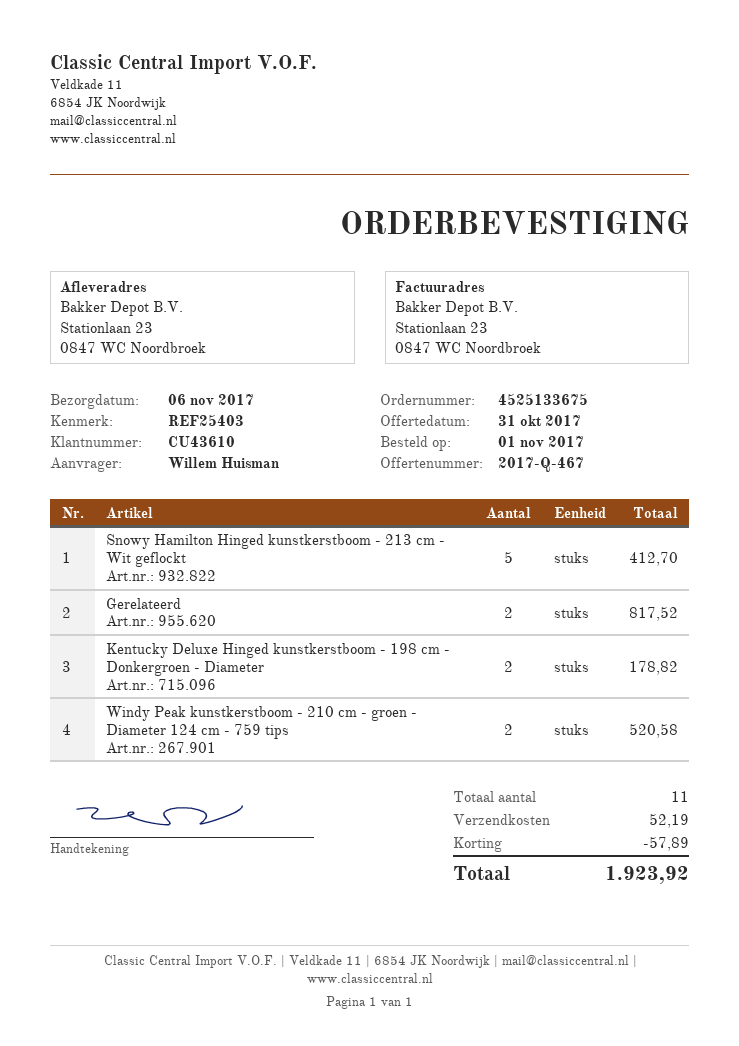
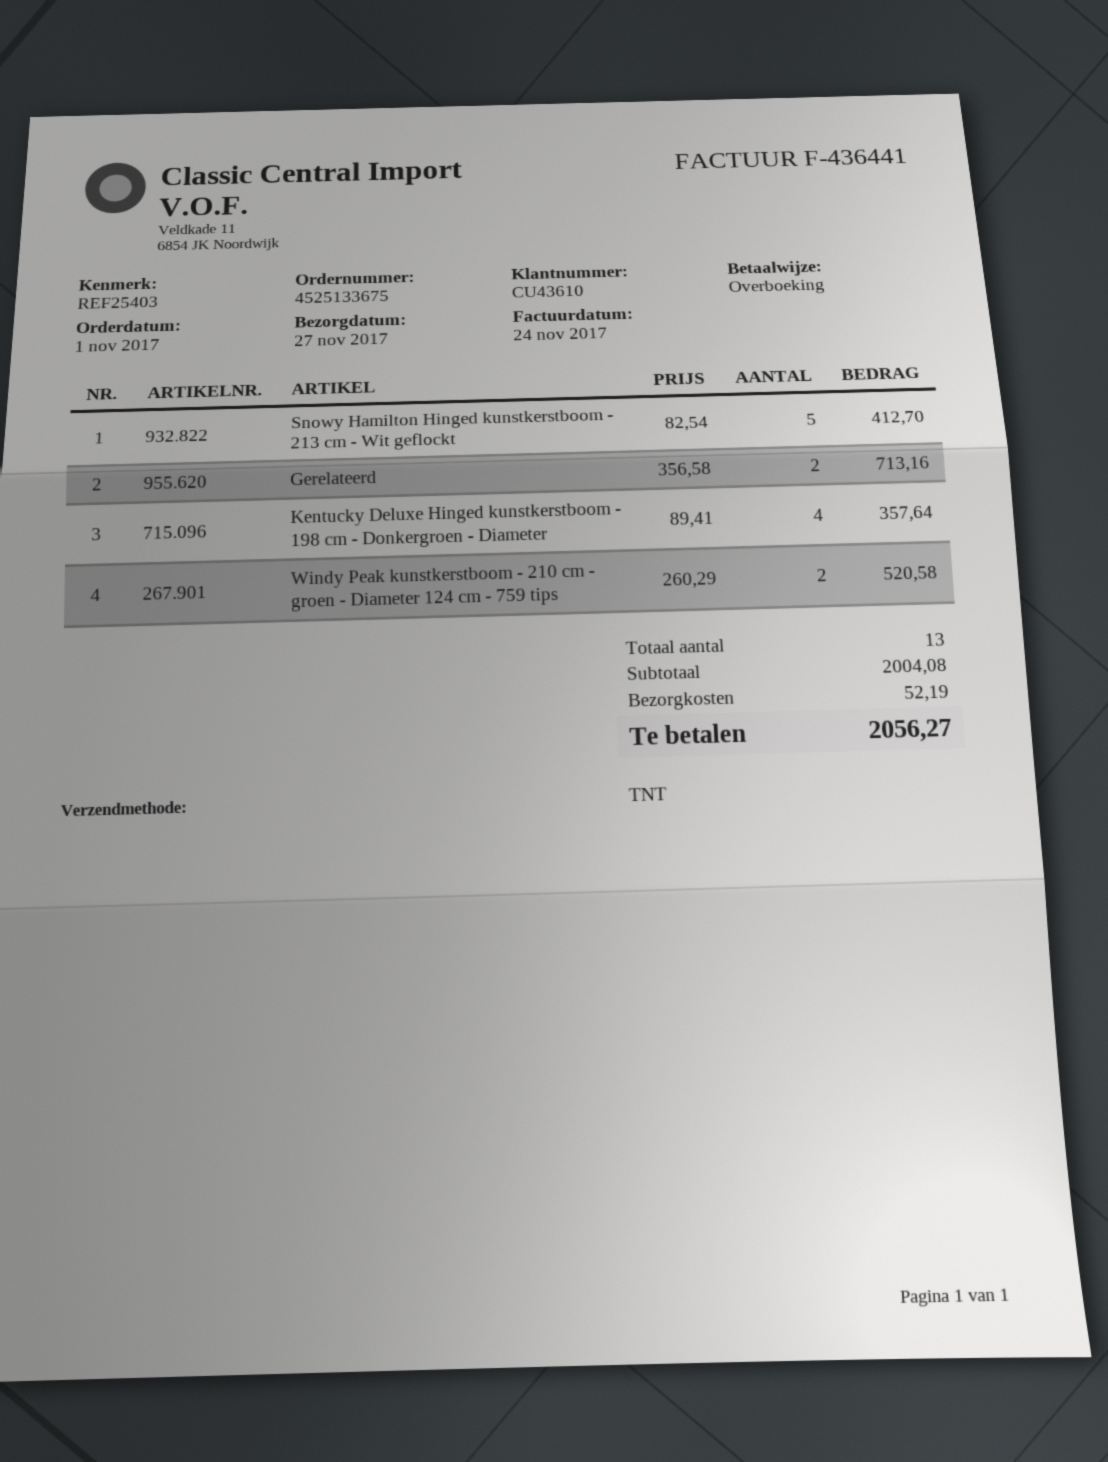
delivery date: 2017-11-06 -> 2017-11-27
Gerelateerd: 2 for 817.52 -> 2 for 713.16
Kentucky Deluxe Hinged kunstkerstboom - 198 cm - Donkergroen - Diameter: 2 for 178.82 -> 4 for 357.64
total quantity: 11 -> 13
discount: 57.89 -> none
total: 1923.92 -> 2056.27

